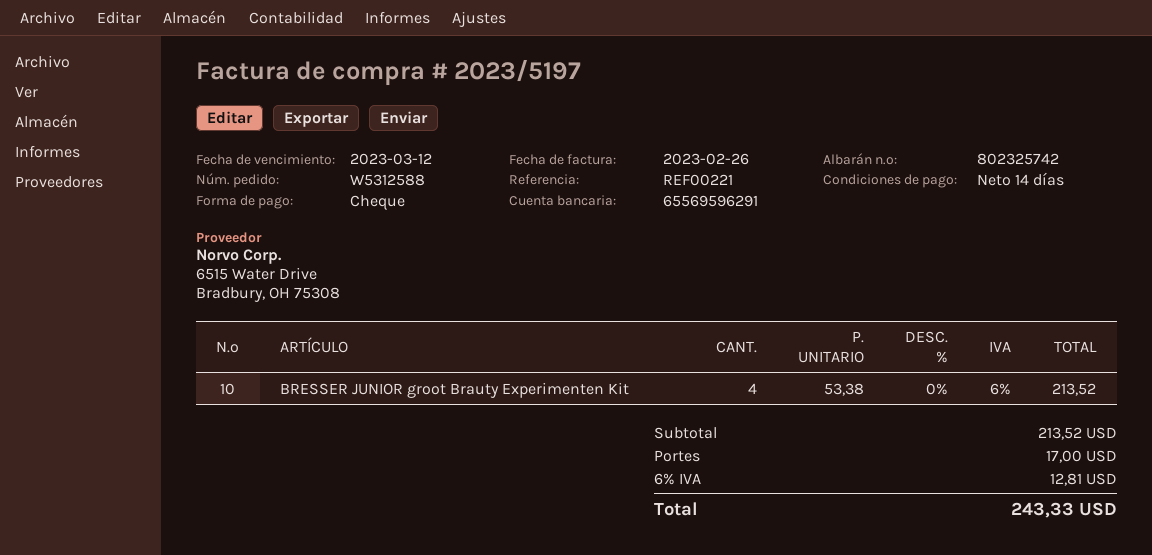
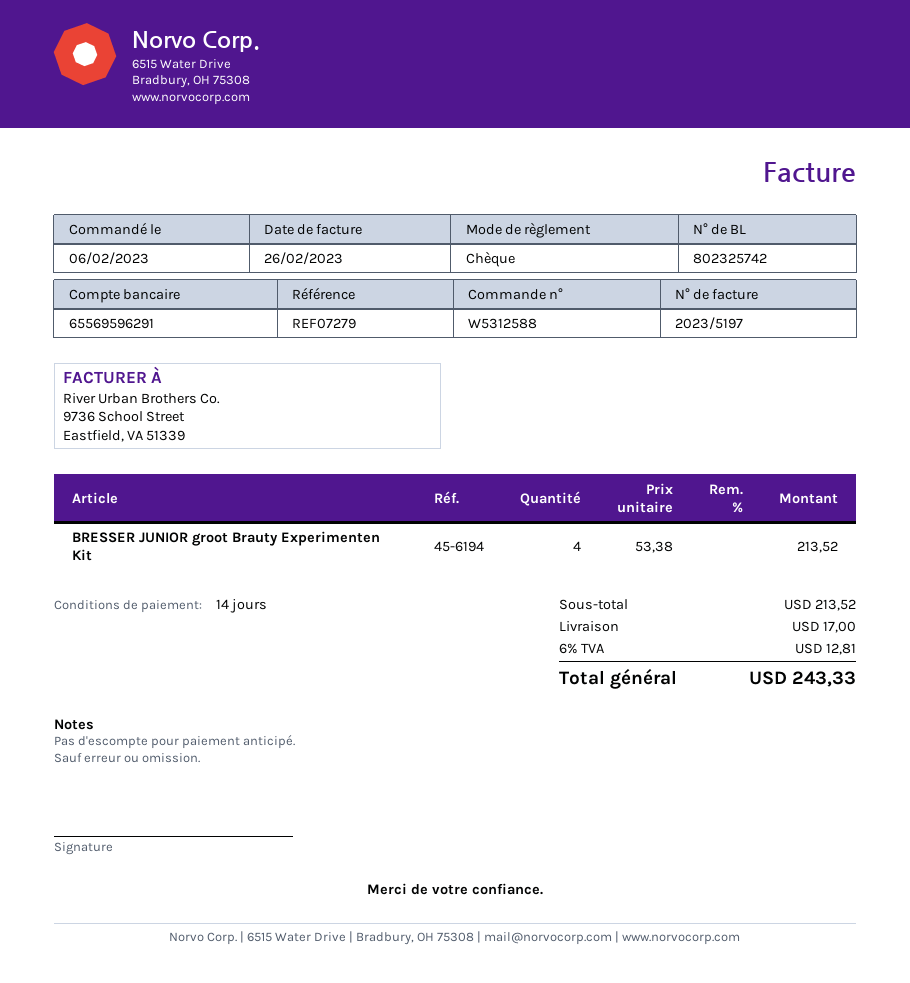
reference: REF00221 -> REF07279

